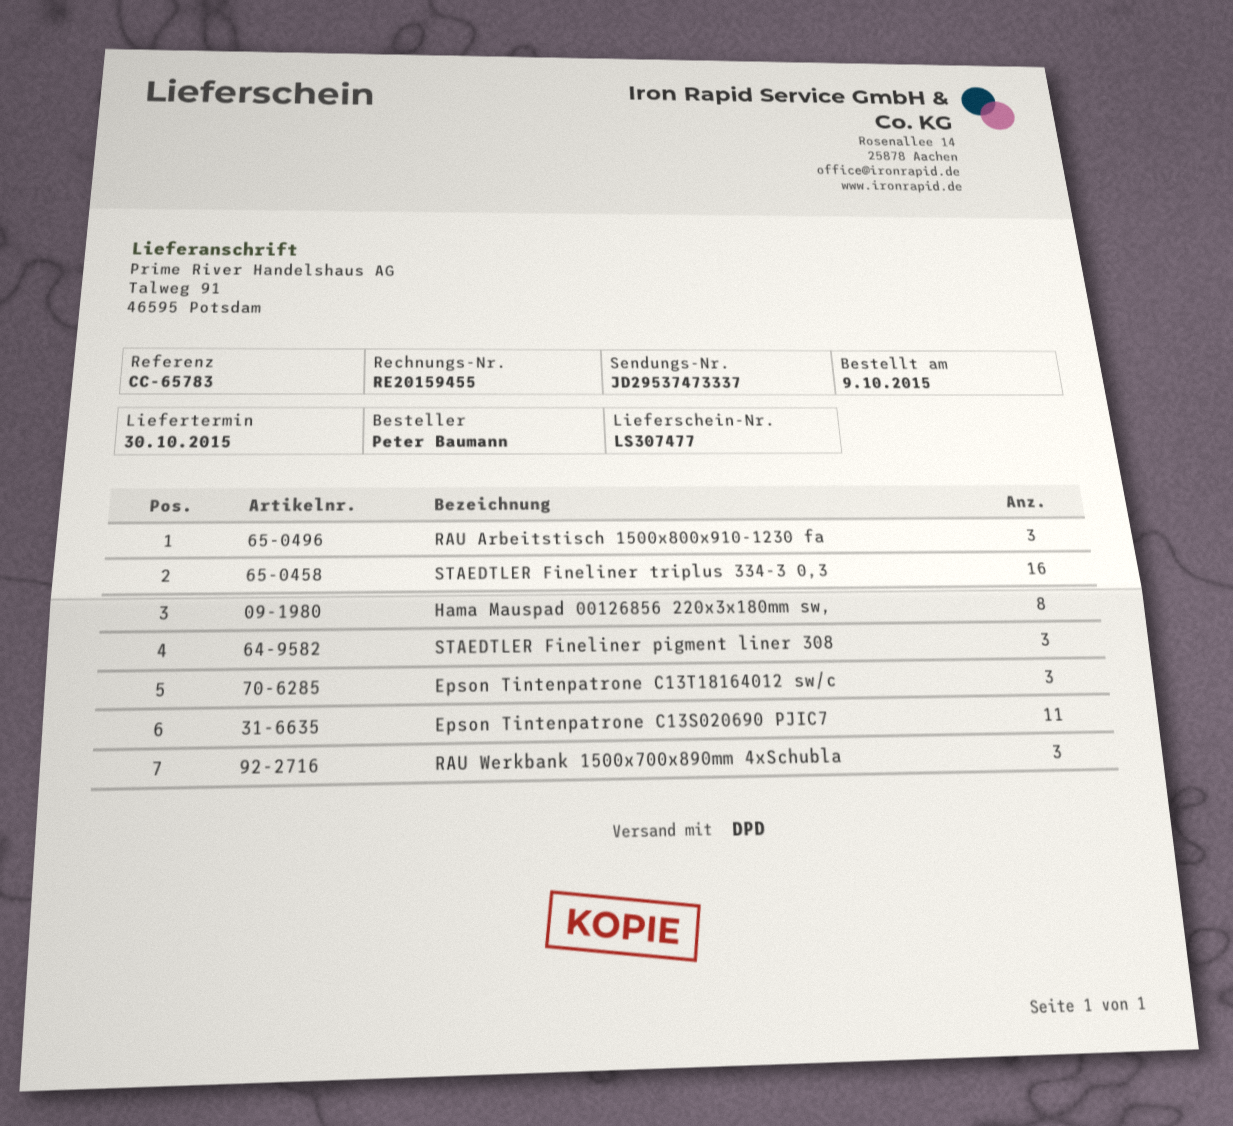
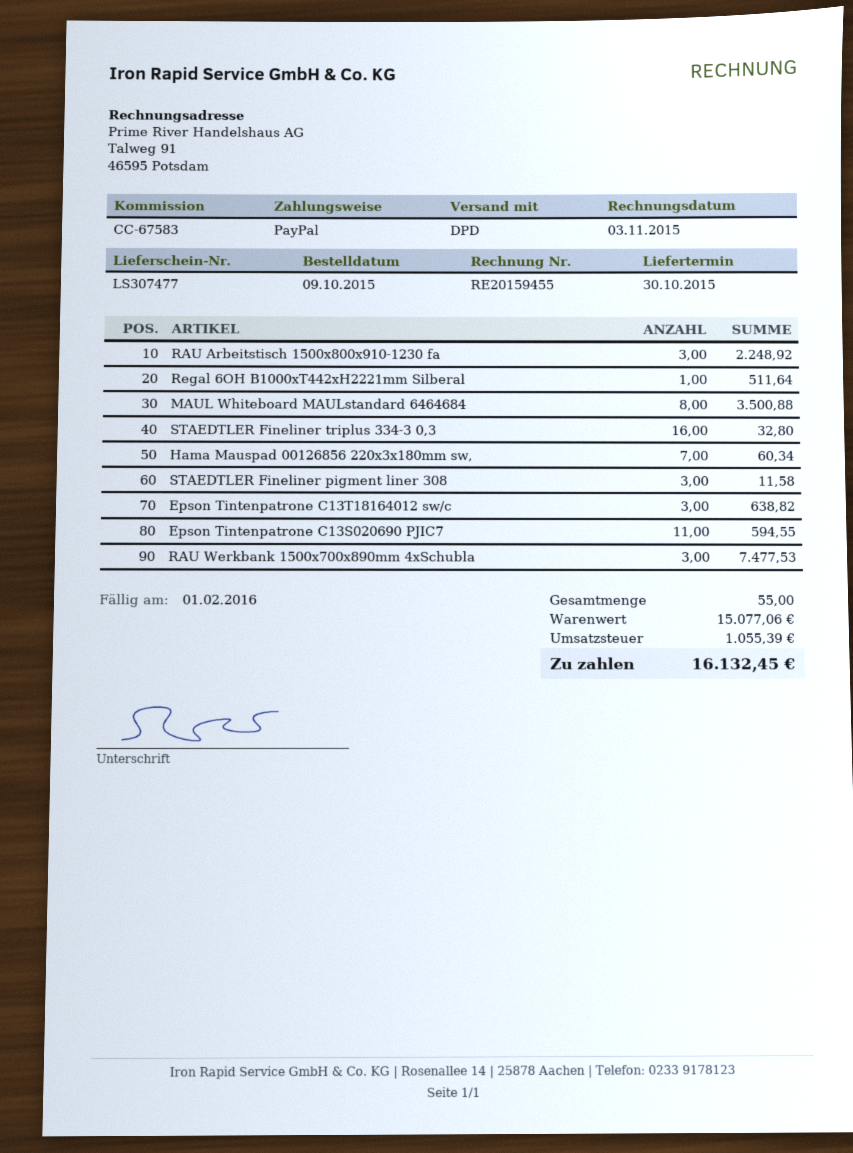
reference: CC-65783 -> CC-67583
Hama Mauspad 00126856 220x3x180mm sw,: 8 -> 7
Regal 6OH B1000xT442xH2221mm Silberal: none -> 1
MAUL Whiteboard MAULstandard 6464684: none -> 8

